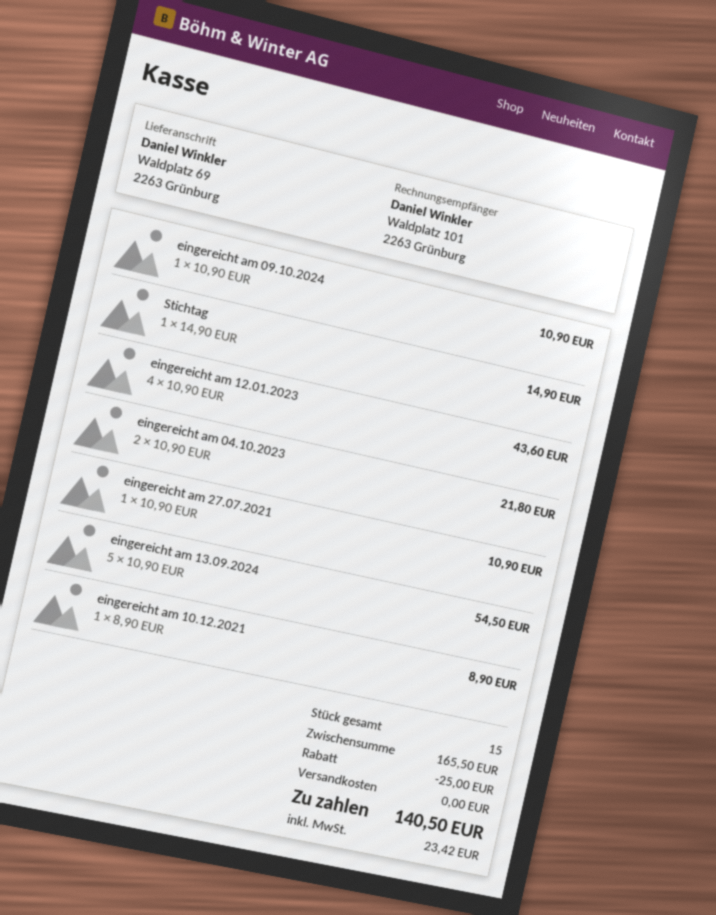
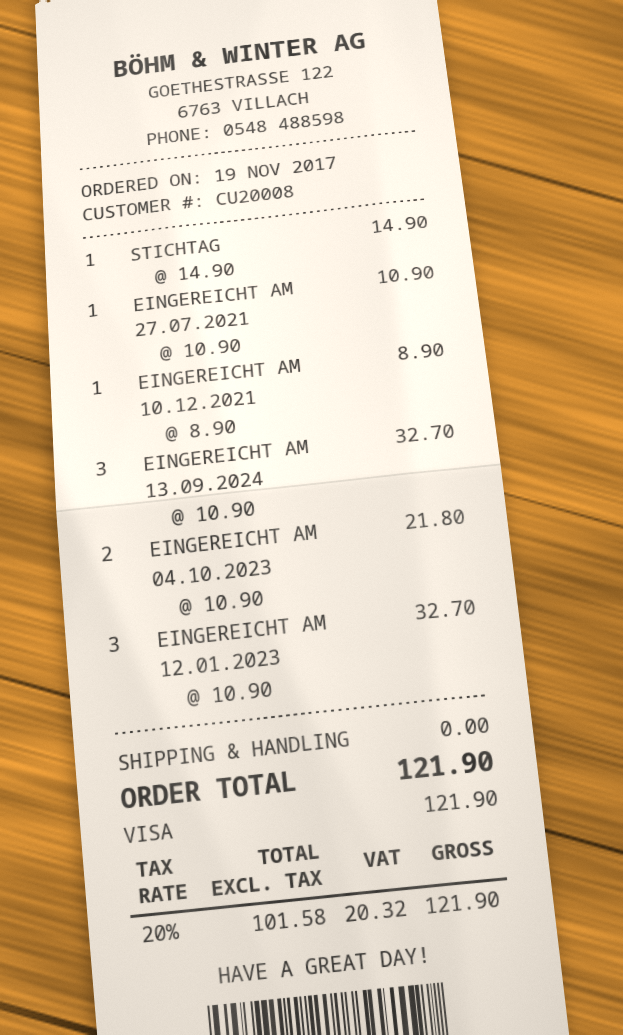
eingereicht am 09.10.2024: 1 x 10.90 = 10.90 -> none
eingereicht am 12.01.2023: 4 x 10.90 = 43.60 -> 3 x 10.90 = 32.70
eingereicht am 13.09.2024: 5 x 10.90 = 54.50 -> 3 x 10.90 = 32.70
discount: 25.00 -> none
tax: 23.42 -> 20.32
total: 140.50 -> 121.90

